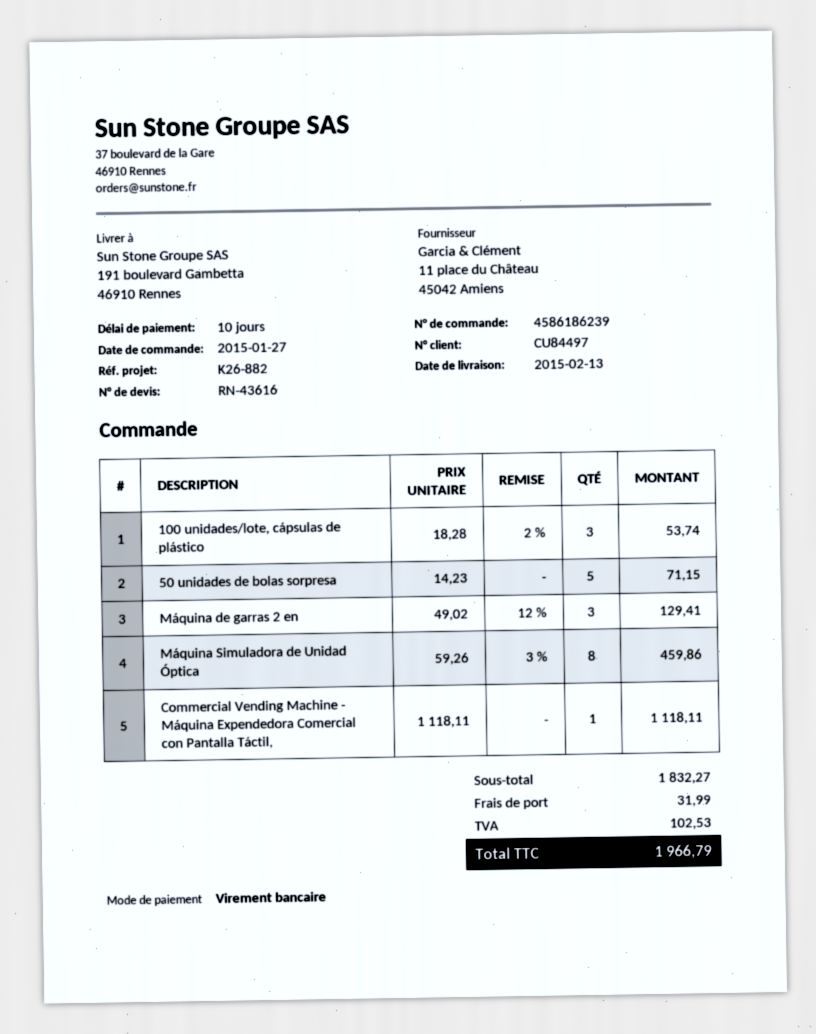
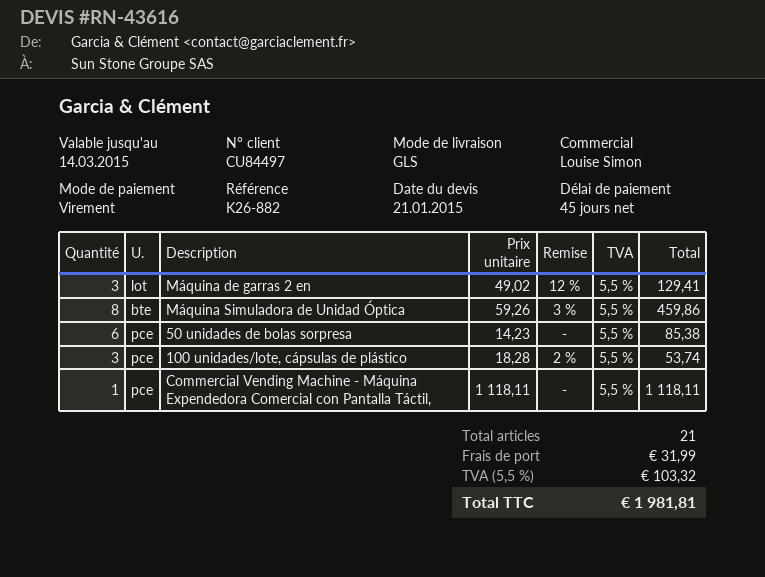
payment terms: 10 days -> 45 days
50 unidades de bolas sorpresa: 5 x 14.23 = 71.15 -> 6 x 14.23 = 85.38
tax: 102.53 -> 103.32
total: 1966.79 -> 1981.81

